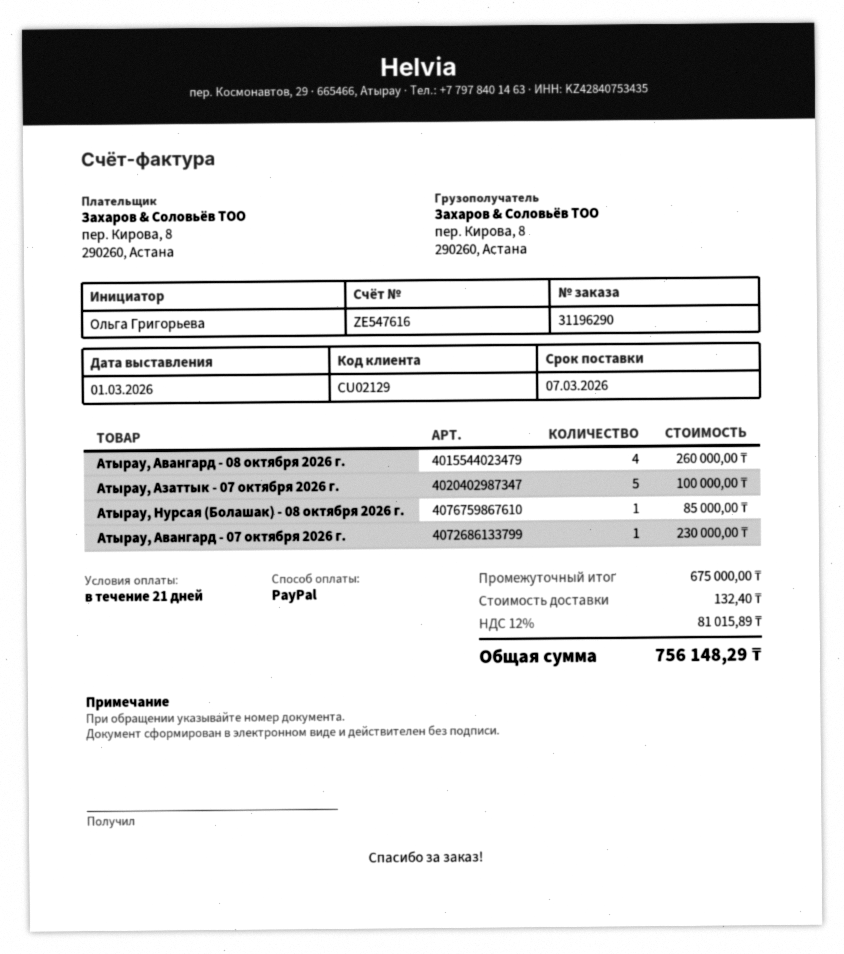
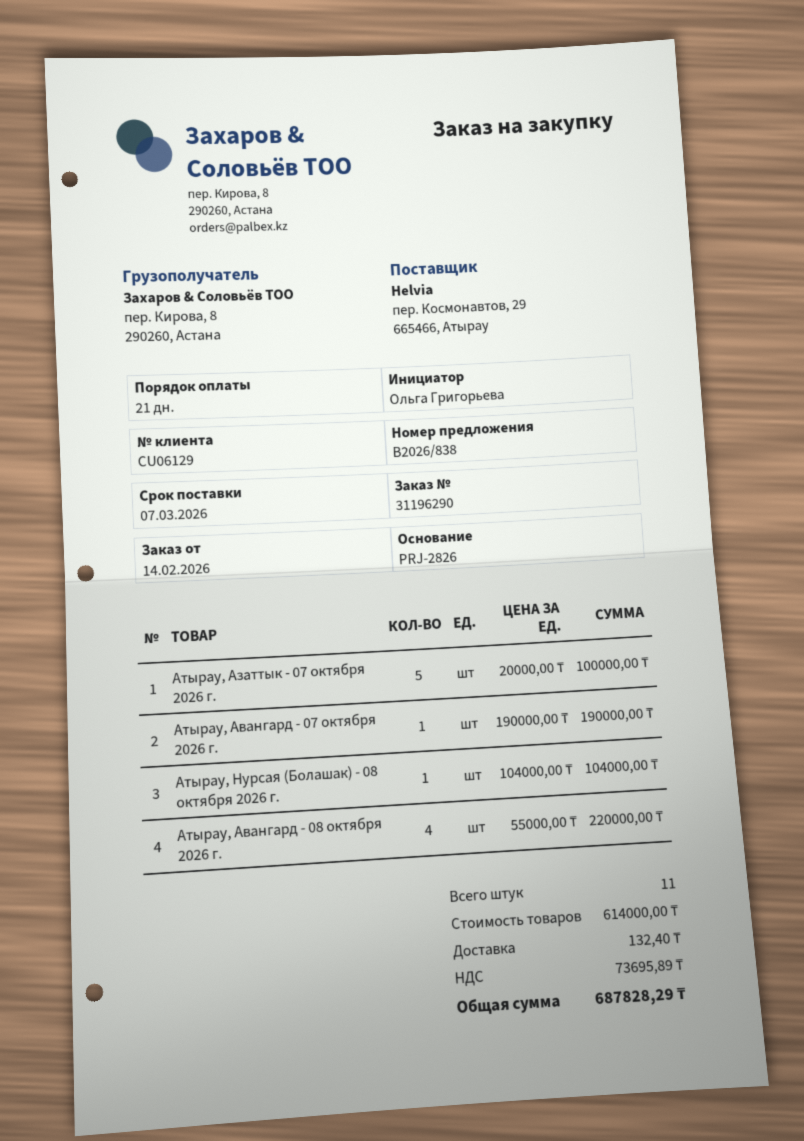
customer number: CU02129 -> CU06129
Атырау, Авангард - 08 октября 2026 г.: 4 for 260000.00 -> 4 for 220000.00
Атырау, Нурсая (Болашак) - 08 октября 2026 г.: 1 for 85000.00 -> 1 for 104000.00
Атырау, Авангард - 07 октября 2026 г.: 1 for 230000.00 -> 1 for 190000.00
subtotal: 675000.00 -> 614000.00
tax: 81015.89 -> 73695.89
total: 756148.29 -> 687828.29

